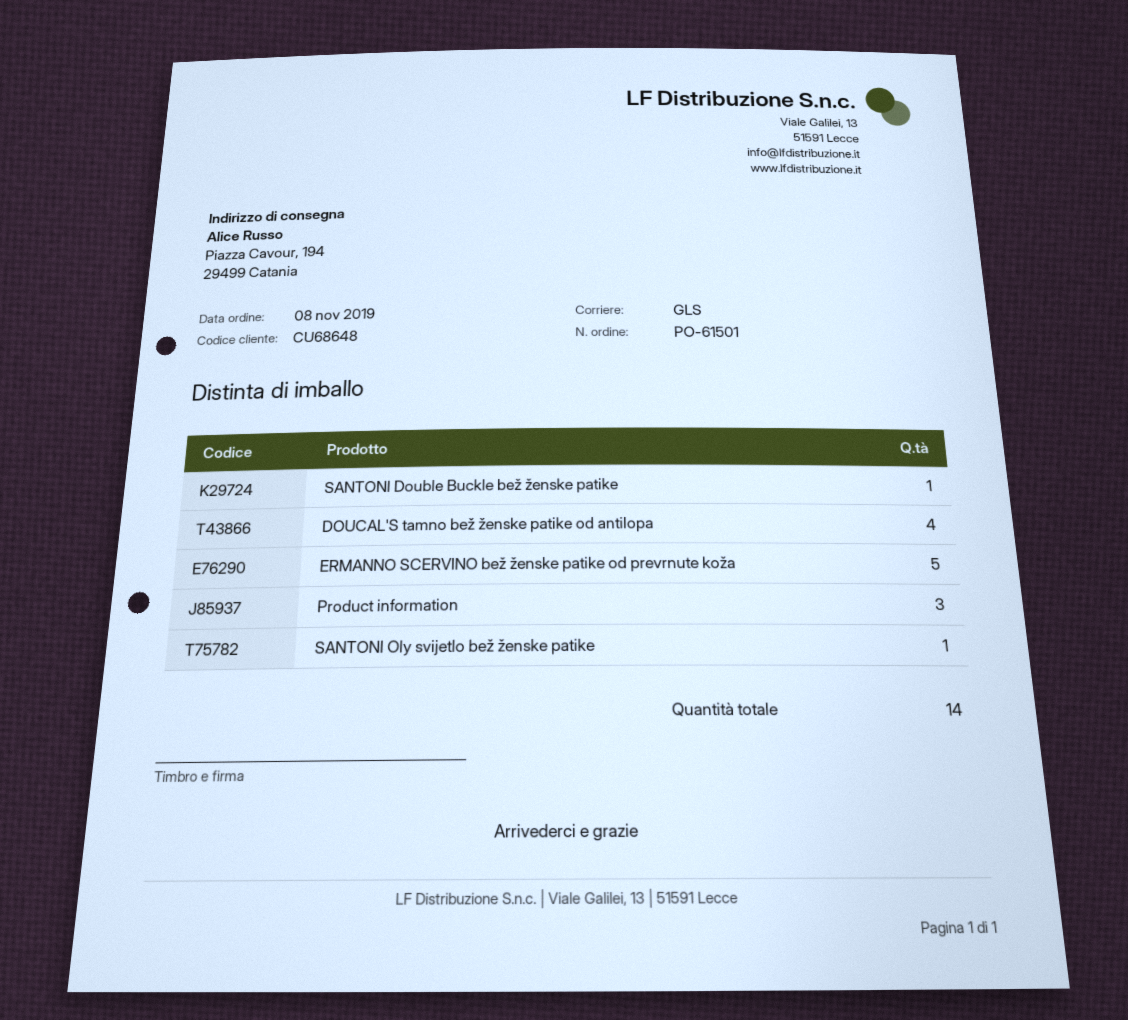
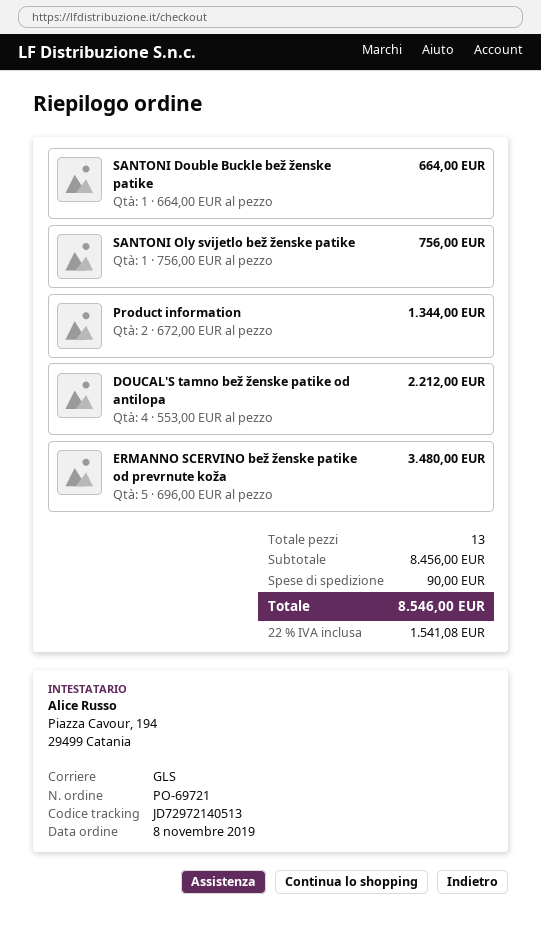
order number: PO-61501 -> PO-69721
Product information: 3 -> 2
total quantity: 14 -> 13

